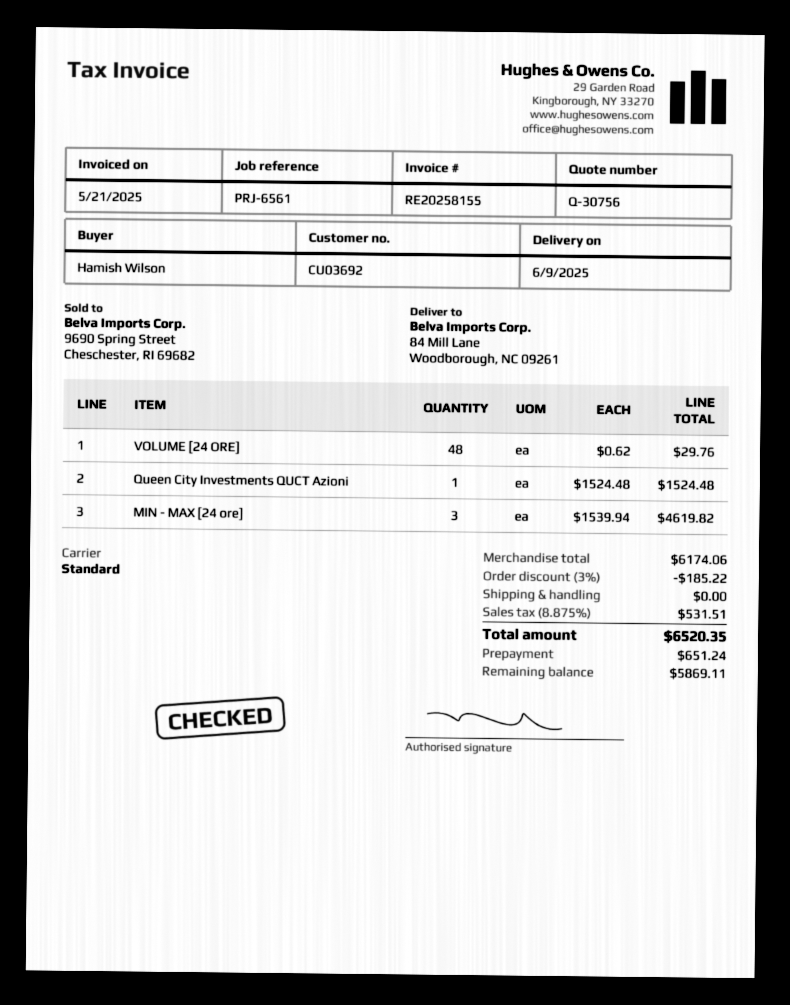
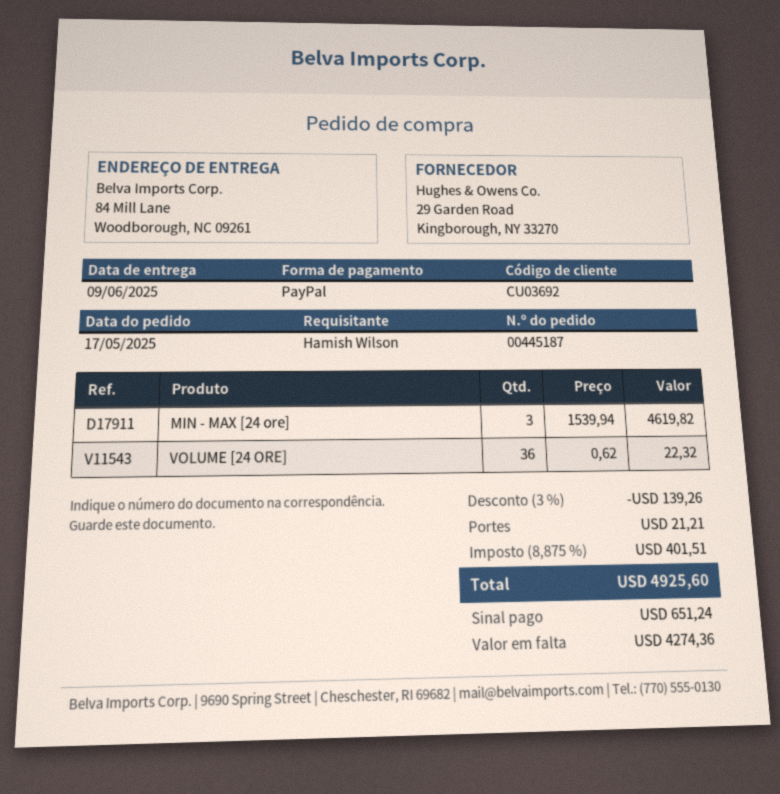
VOLUME [24 ORE]: 48 x 0.62 = 29.76 -> 36 x 0.62 = 22.32
Queen City Investments QUCT Azioni: 1 x 1524.48 = 1524.48 -> none
discount: 3% = 185.22 -> 3% = 139.26
shipping: 0.00 -> 21.21
tax: 8.875% = 531.51 -> 8.875% = 401.51
total: 6520.35 -> 4925.60
balance: 5869.11 -> 4274.36

